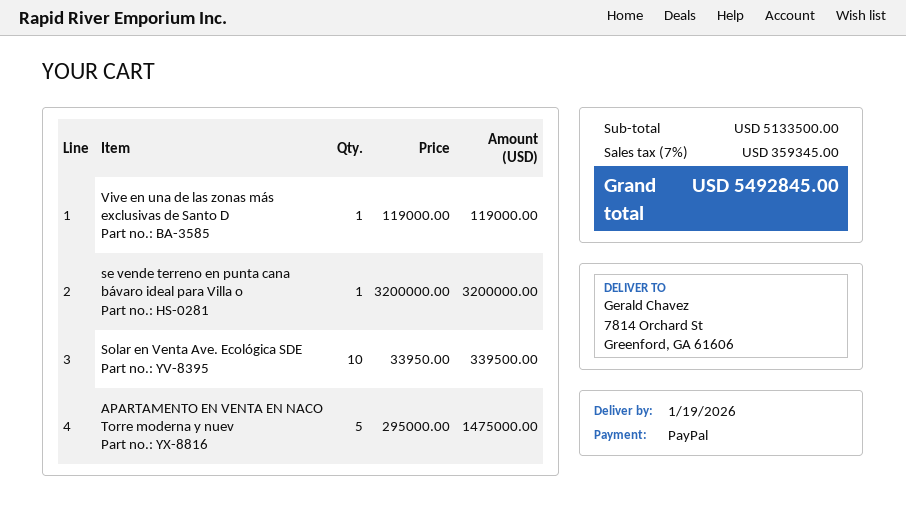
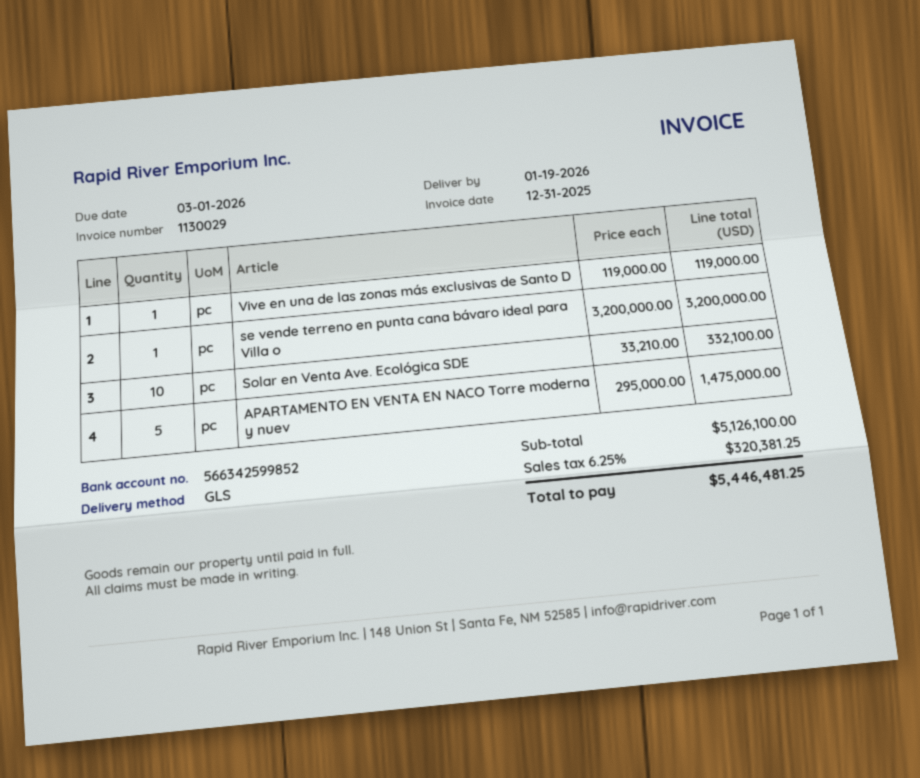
Solar en Venta Ave. Ecológica SDE: 10 x 33950.00 = 339500.00 -> 10 x 33210.00 = 332100.00
subtotal: 5133500.00 -> 5126100.00
tax: 7% = 359345.00 -> 6.25% = 320381.25
total: 5492845.00 -> 5446481.25

